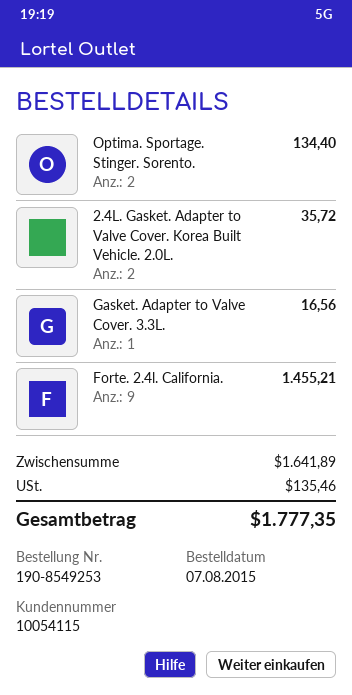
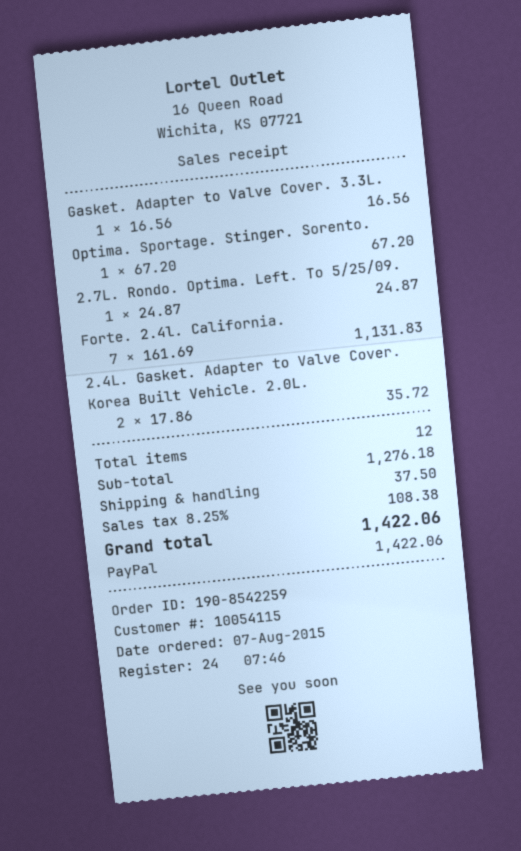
order number: 190-8549253 -> 190-8542259
Optima. Sportage. Stinger. Sorento.: 2 for 134.40 -> 1 for 67.20
Forte. 2.4l. California.: 9 for 1455.21 -> 7 for 1131.83
2.7L. Rondo. Optima. Left. To 5/25/09.: none -> 1 for 24.87
subtotal: 1641.89 -> 1276.18
shipping: none -> 37.50
tax: 135.46 -> 108.38
total: 1777.35 -> 1422.06

